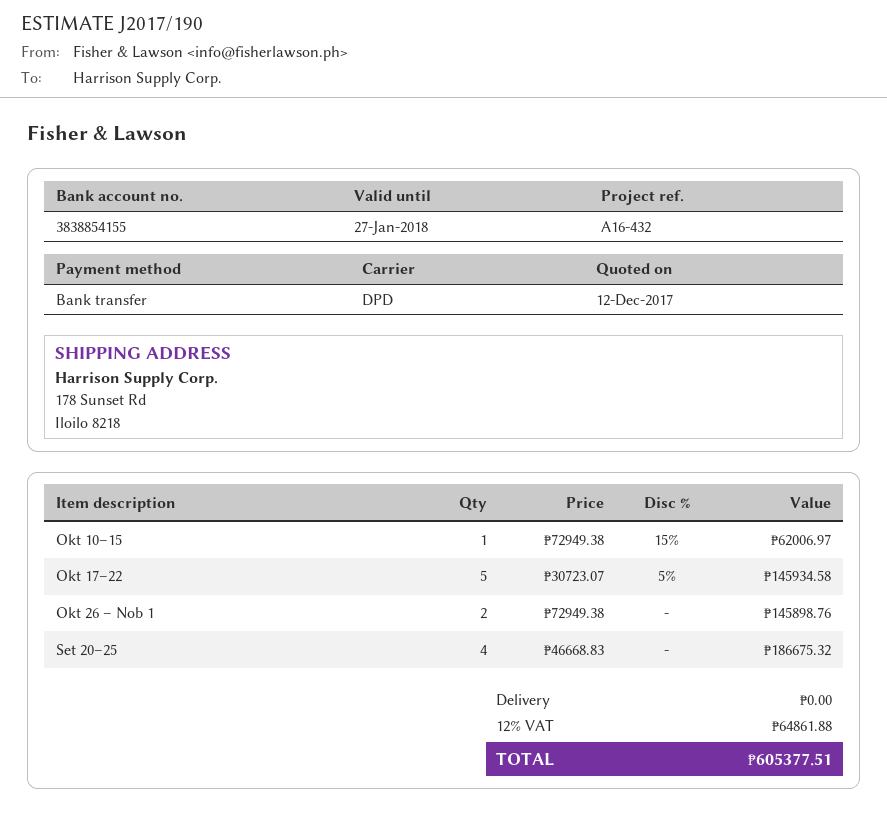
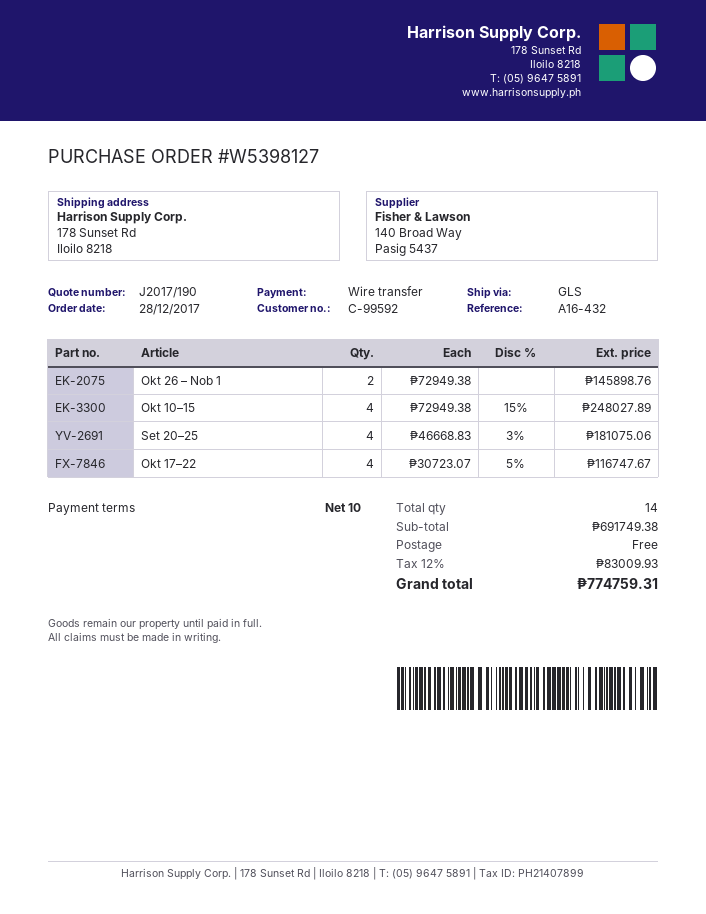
shipping method: DPD -> GLS
Okt 10–15: 1 x 72949.38 - 15% = 62006.97 -> 4 x 72949.38 - 15% = 248027.89
Okt 17–22: 5 x 30723.07 - 5% = 145934.58 -> 4 x 30723.07 - 5% = 116747.67
Set 20–25: 4 x 46668.83 = 186675.32 -> 4 x 46668.83 - 3% = 181075.06
tax: 12% = 64861.88 -> 12% = 83009.93
total: 605377.51 -> 774759.31

